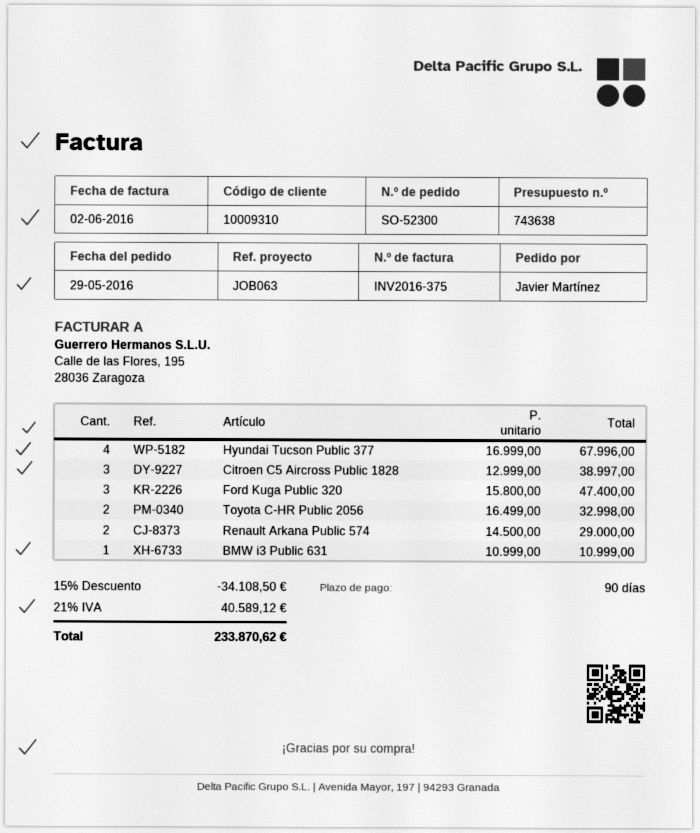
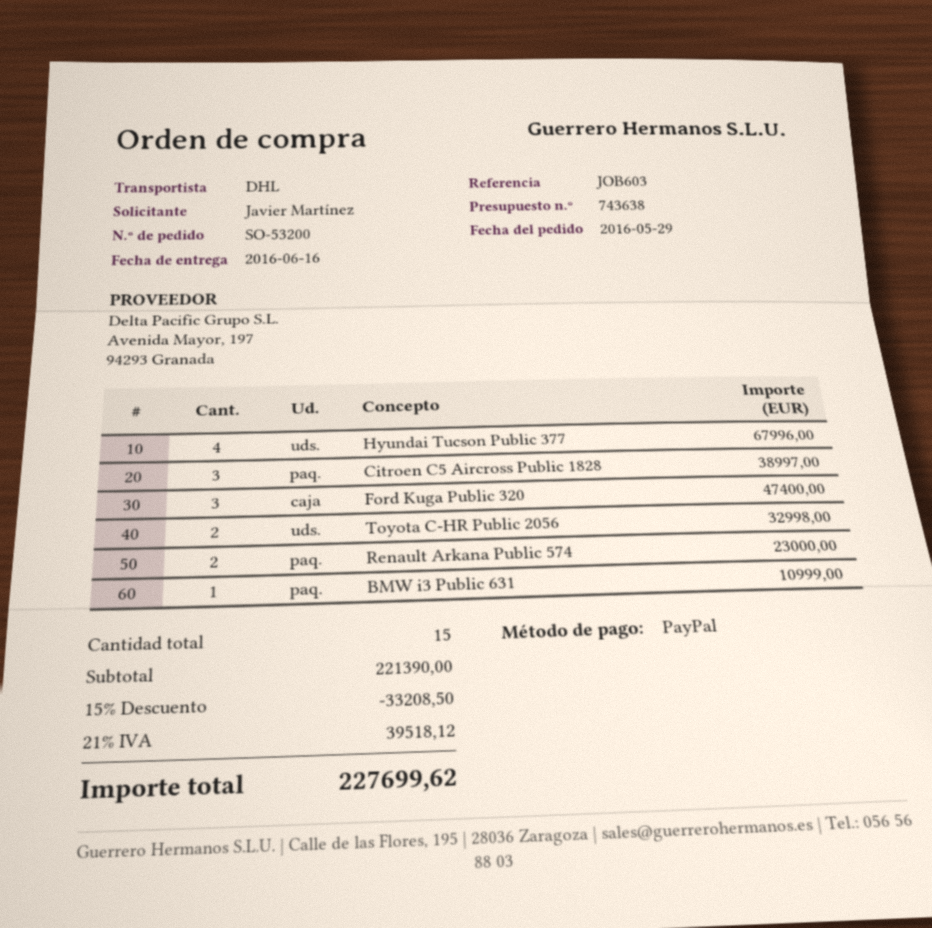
order number: SO-52300 -> SO-53200
reference: JOB063 -> JOB603
Renault Arkana Public 574: 2 for 29000.00 -> 2 for 23000.00
discount: 15% = 34108.50 -> 15% = 33208.50
tax: 21% = 40589.12 -> 21% = 39518.12
total: 233870.62 -> 227699.62

